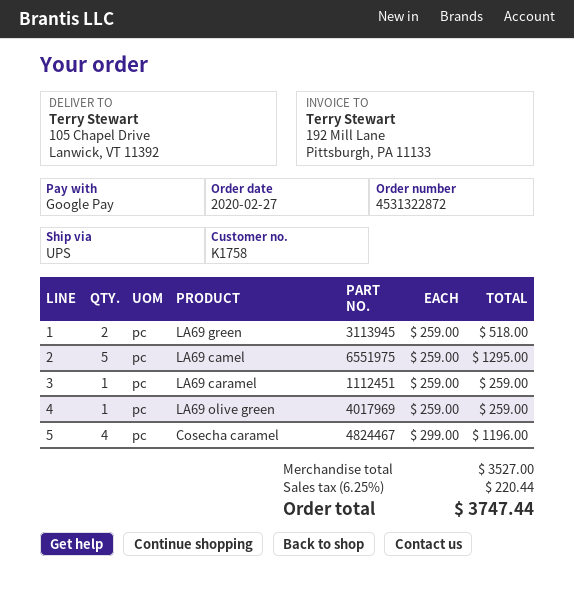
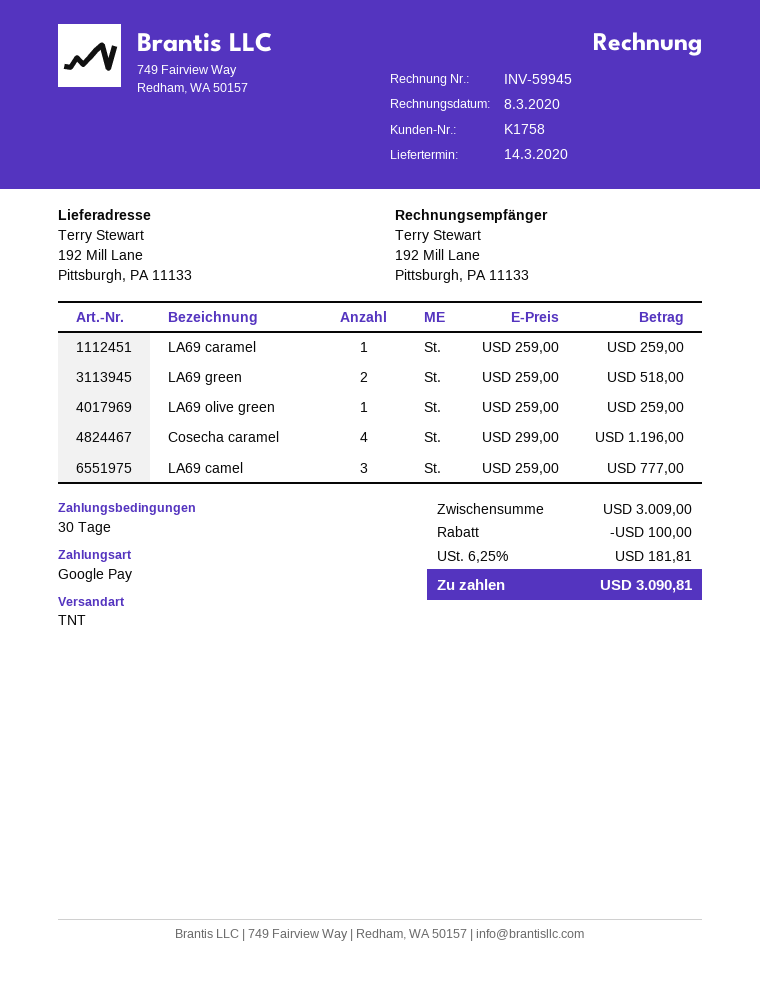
shipping method: UPS -> TNT
ship to: 105 Chapel Drive, Lanwick, VT 11392 -> 192 Mill Lane, Pittsburgh, PA 11133
LA69 camel: 5 x 259.00 = 1295.00 -> 3 x 259.00 = 777.00
subtotal: 3527.00 -> 3009.00
discount: none -> 100.00
tax: 6.25% = 220.44 -> 6.25% = 181.81
total: 3747.44 -> 3090.81

